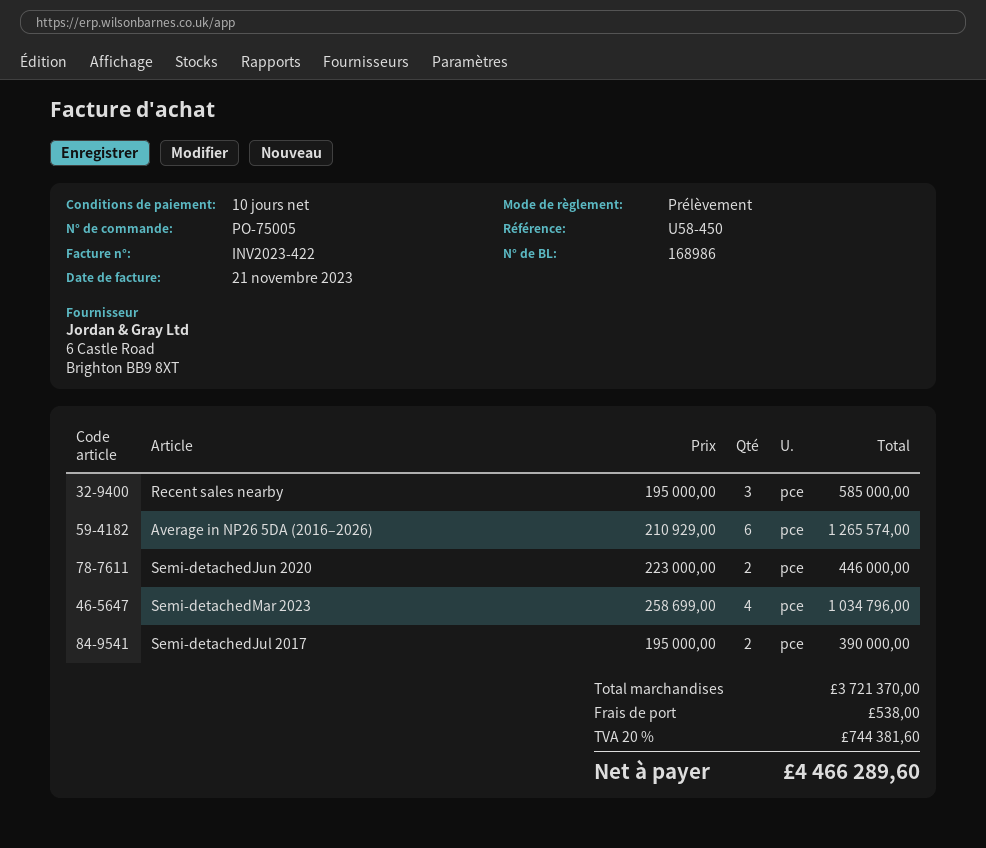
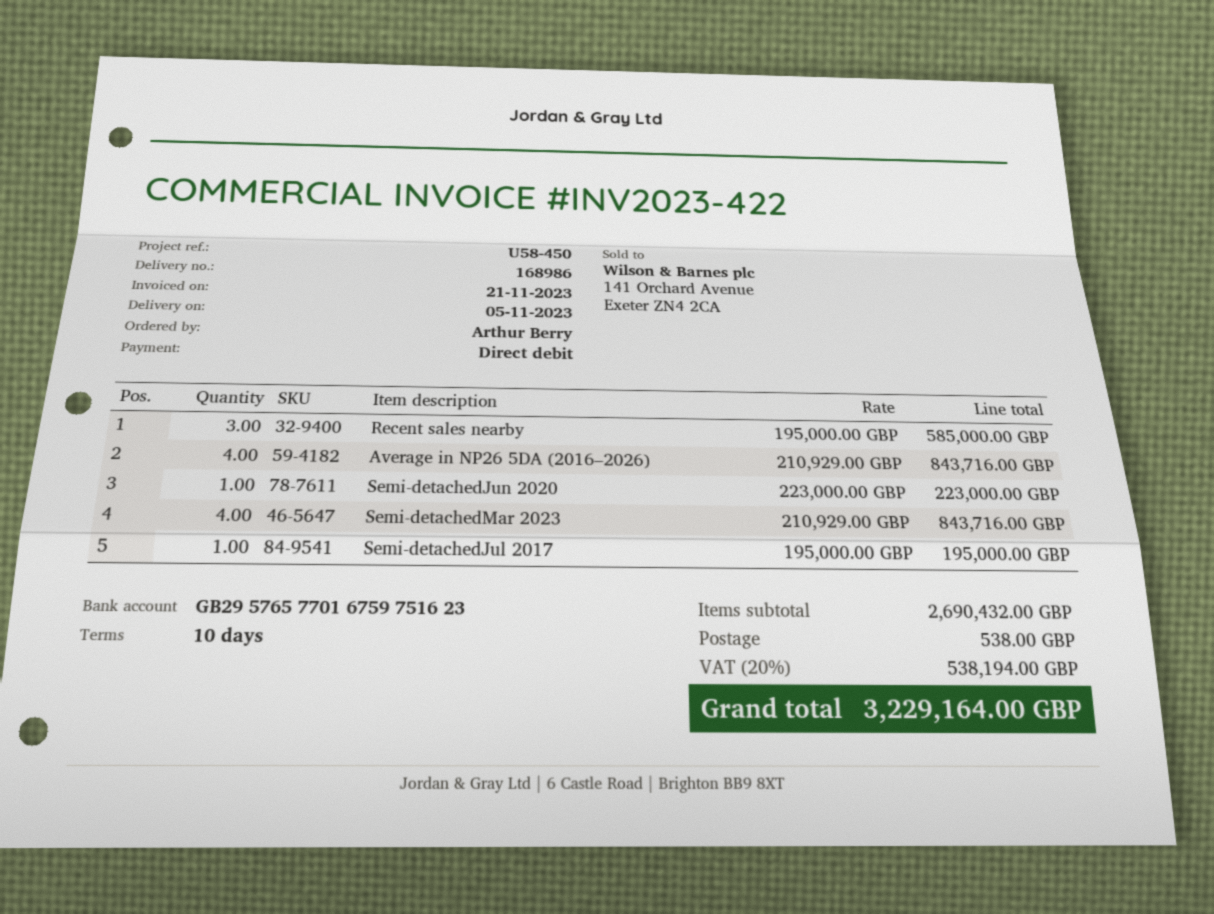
Average in NP26 5DA (2016–2026): 6 x 210929.00 = 1265574.00 -> 4 x 210929.00 = 843716.00
Semi-detachedJun 2020: 2 x 223000.00 = 446000.00 -> 1 x 223000.00 = 223000.00
Semi-detachedMar 2023: 4 x 258699.00 = 1034796.00 -> 4 x 210929.00 = 843716.00
Semi-detachedJul 2017: 2 x 195000.00 = 390000.00 -> 1 x 195000.00 = 195000.00
subtotal: 3721370.00 -> 2690432.00
tax: 20% = 744381.60 -> 20% = 538194.00
total: 4466289.60 -> 3229164.00

